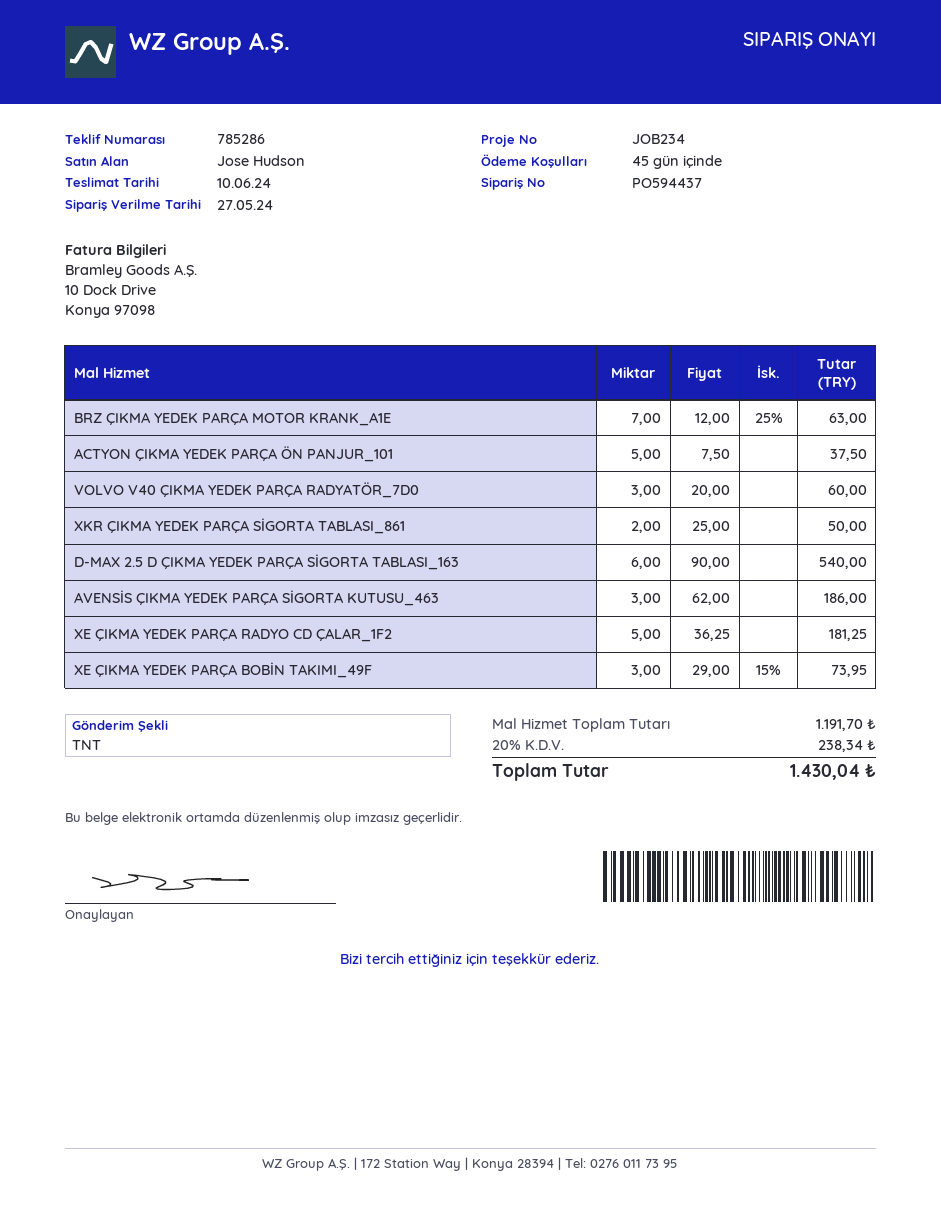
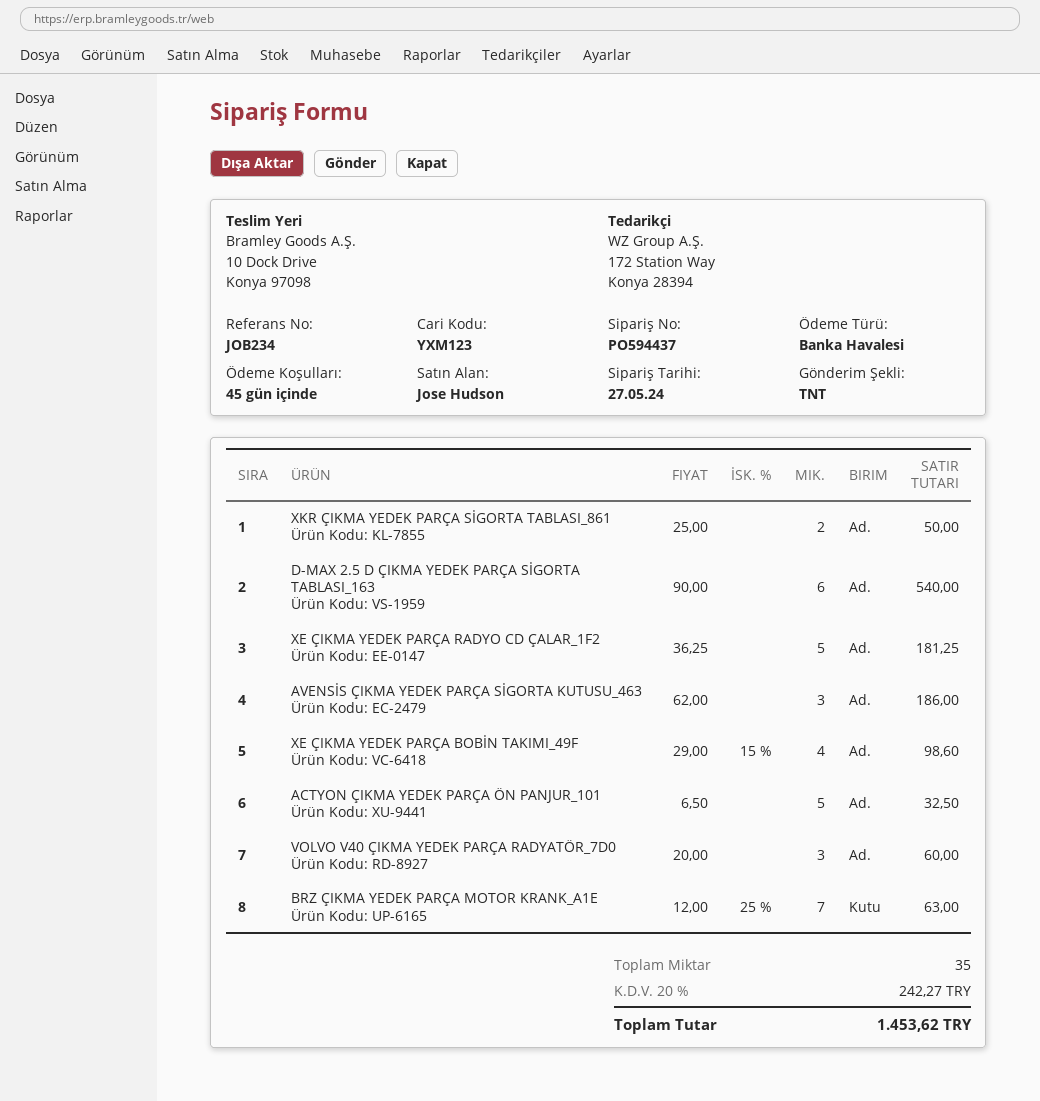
ACTYON ÇIKMA YEDEK PARÇA ÖN PANJUR_101: 5 x 7.50 = 37.50 -> 5 x 6.50 = 32.50
XE ÇIKMA YEDEK PARÇA BOBİN TAKIMI_49F: 3 x 29.00 - 15% = 73.95 -> 4 x 29.00 - 15% = 98.60
tax: 20% = 238.34 -> 20% = 242.27
total: 1430.04 -> 1453.62

